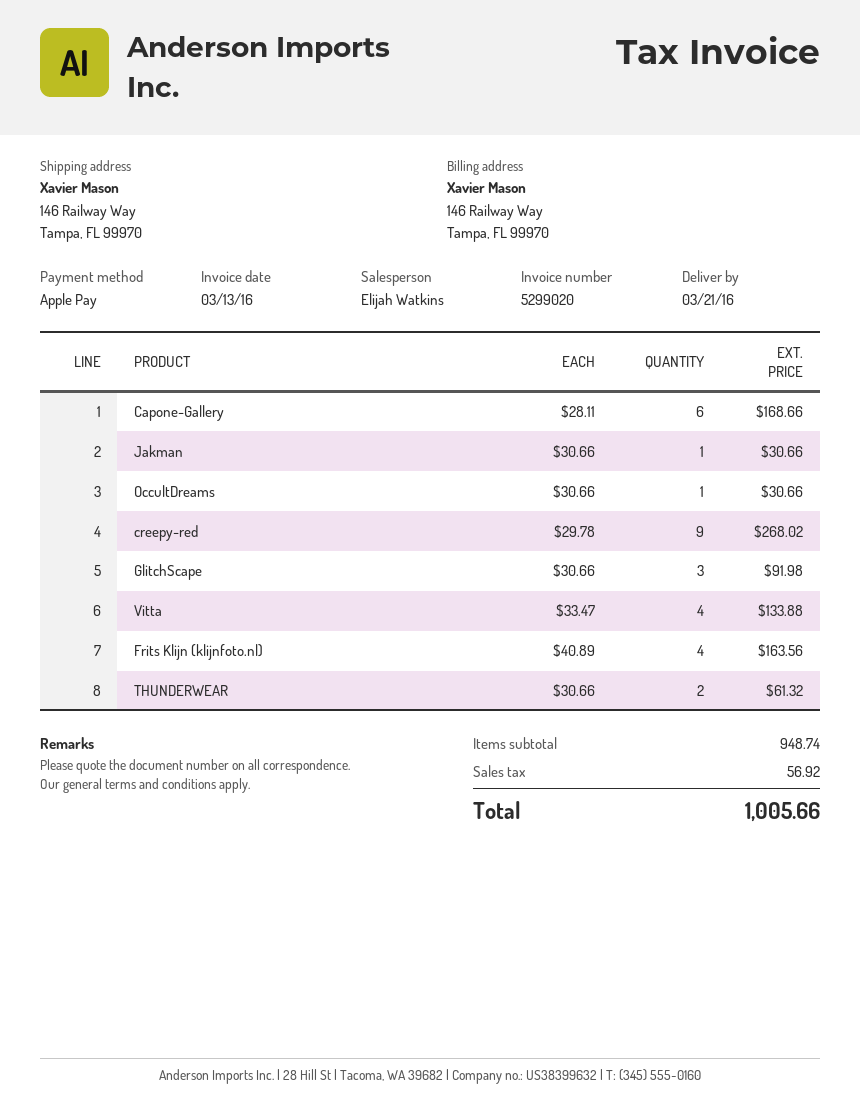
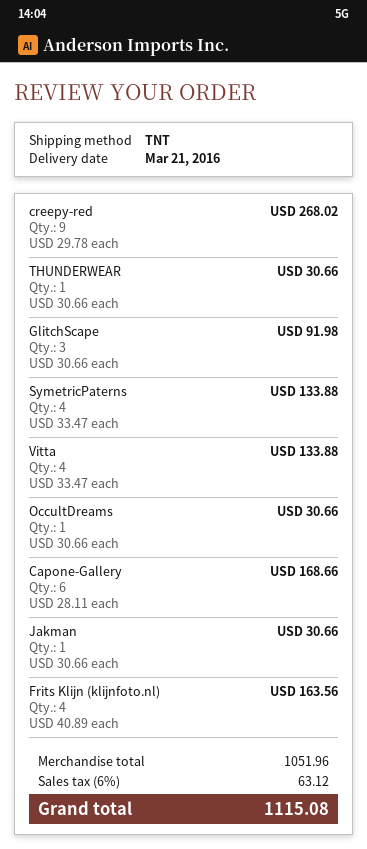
THUNDERWEAR: 2 x 30.66 = 61.32 -> 1 x 30.66 = 30.66
SymetricPaterns: none -> 4 x 33.47 = 133.88
subtotal: 948.74 -> 1051.96
tax: 56.92 -> 63.12
total: 1005.66 -> 1115.08

